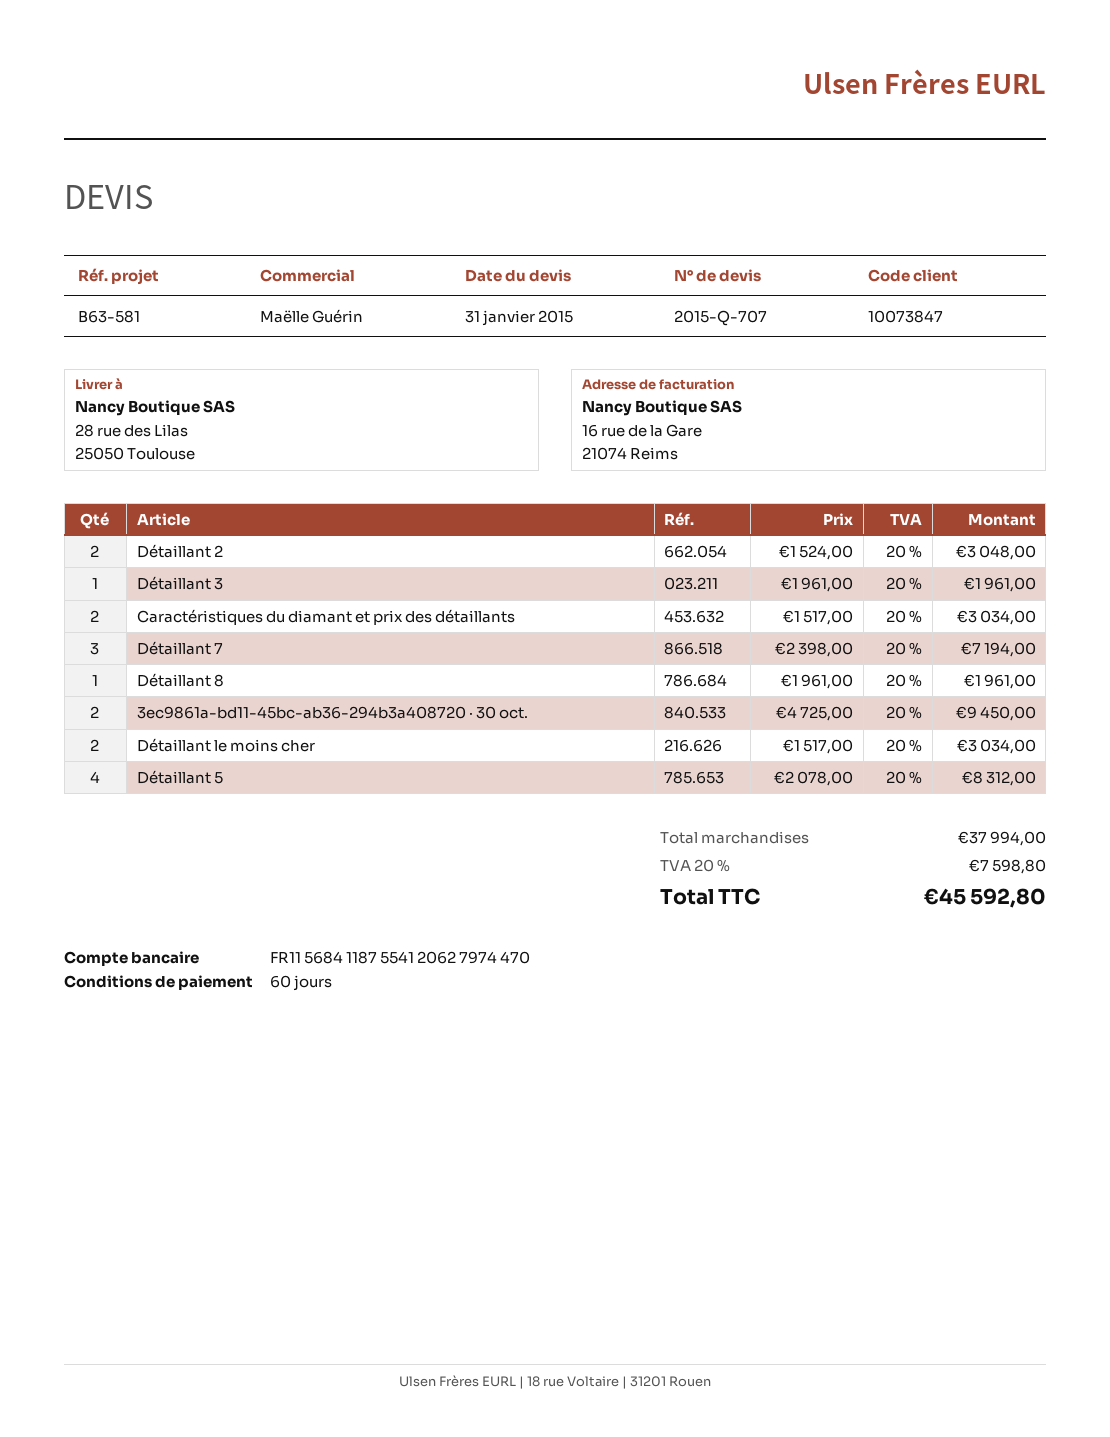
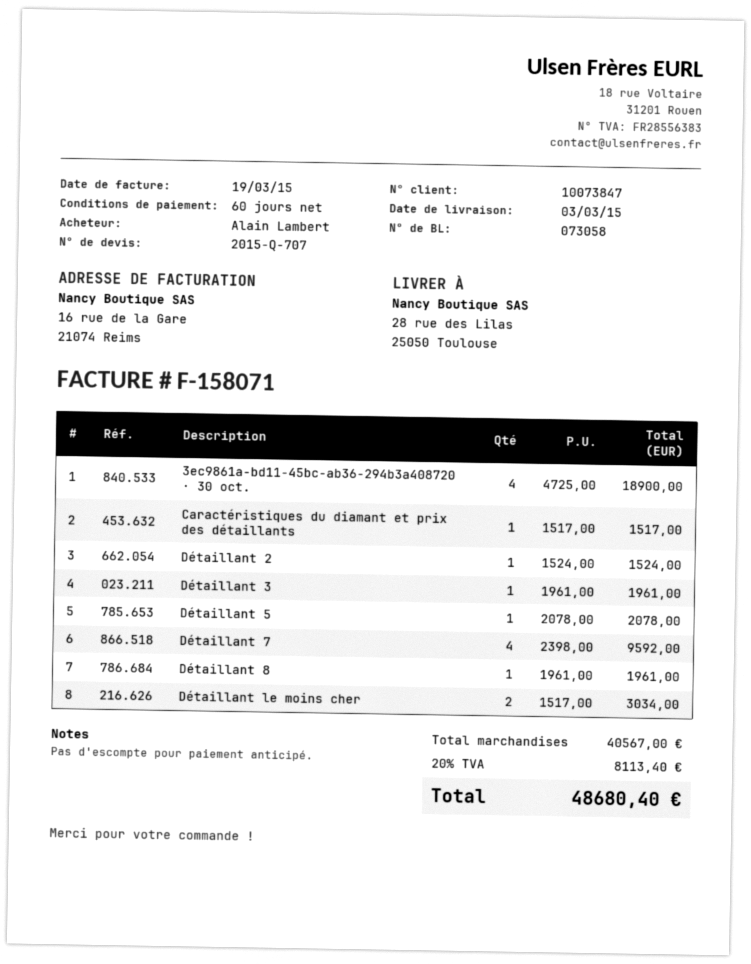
Détaillant 2: 2 x 1524.00 = 3048.00 -> 1 x 1524.00 = 1524.00
Caractéristiques du diamant et prix des détaillants: 2 x 1517.00 = 3034.00 -> 1 x 1517.00 = 1517.00
Détaillant 7: 3 x 2398.00 = 7194.00 -> 4 x 2398.00 = 9592.00
3ec9861a-bd11-45bc-ab36-294b3a408720 · 30 oct.: 2 x 4725.00 = 9450.00 -> 4 x 4725.00 = 18900.00
Détaillant 5: 4 x 2078.00 = 8312.00 -> 1 x 2078.00 = 2078.00
subtotal: 37994.00 -> 40567.00
tax: 20% = 7598.80 -> 20% = 8113.40
total: 45592.80 -> 48680.40

